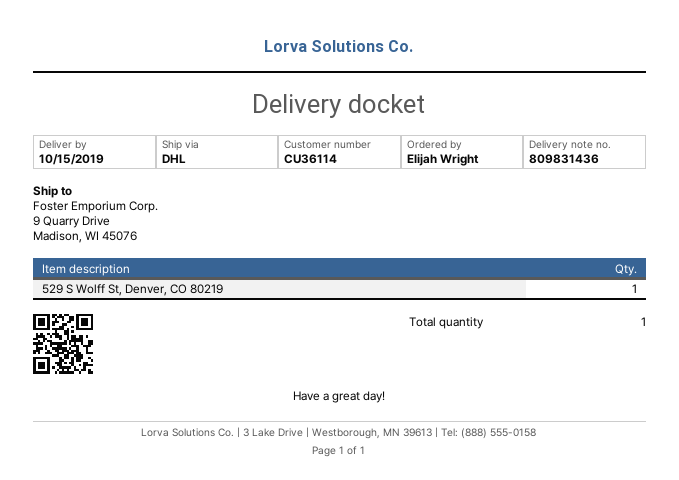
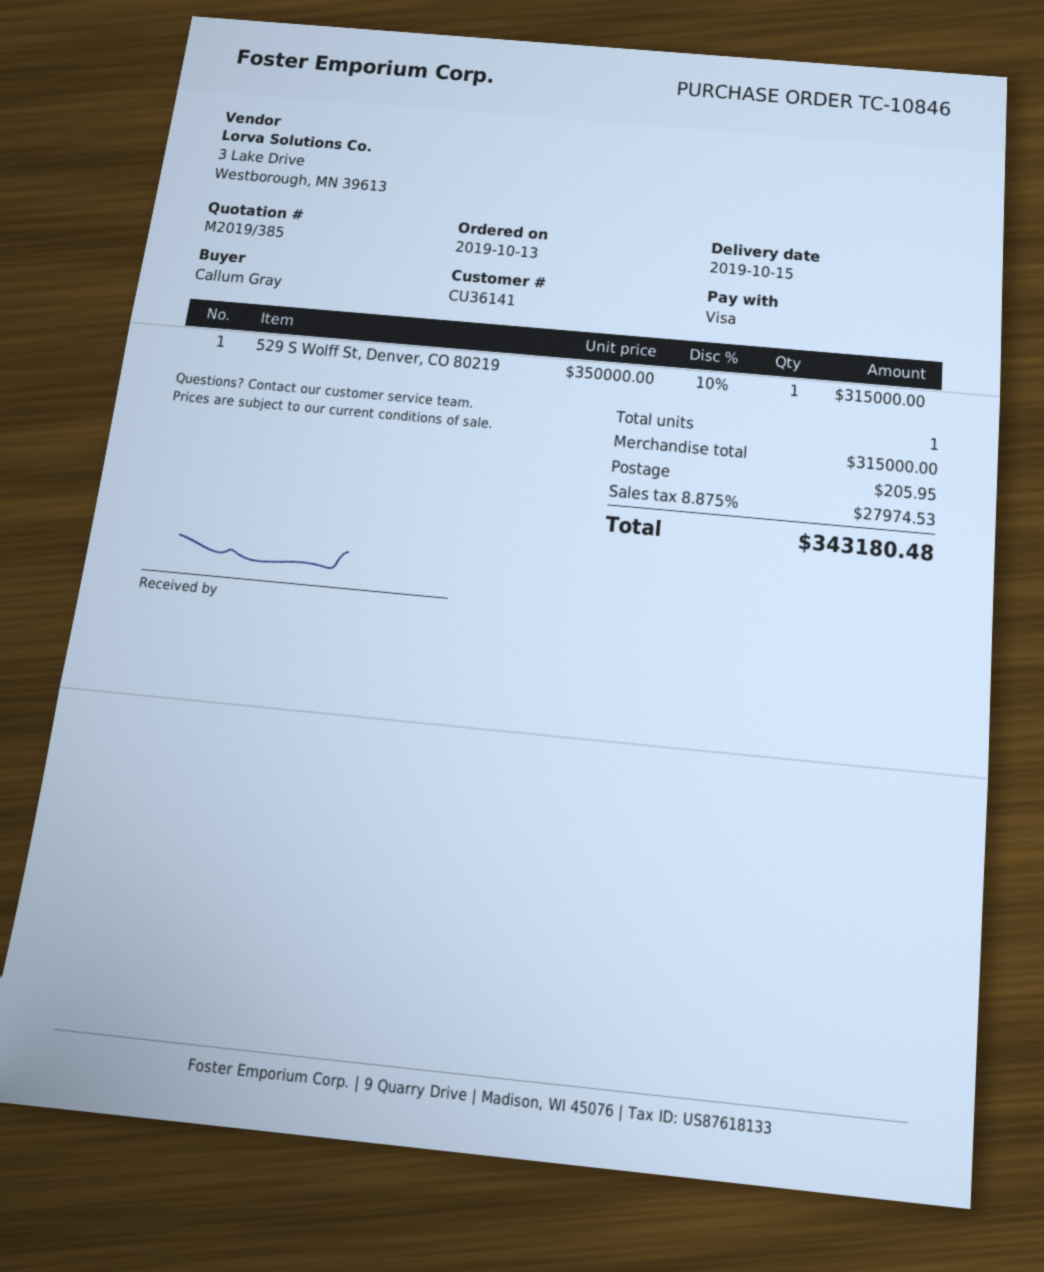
customer number: CU36114 -> CU36141
ordered by: Elijah Wright -> Callum Gray

